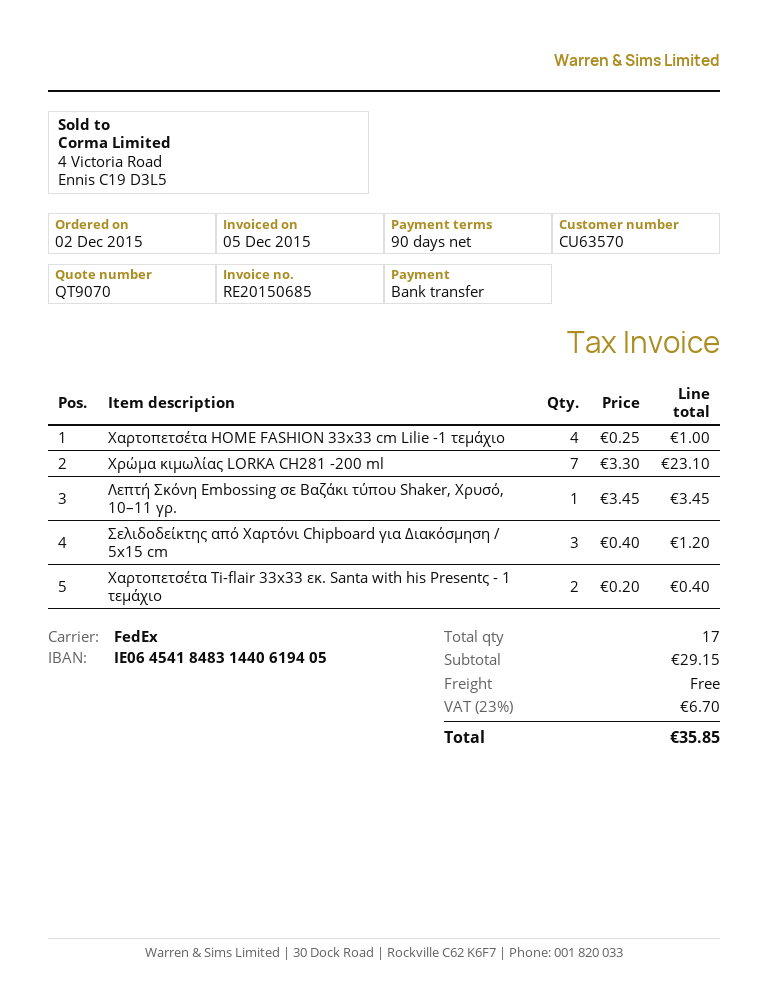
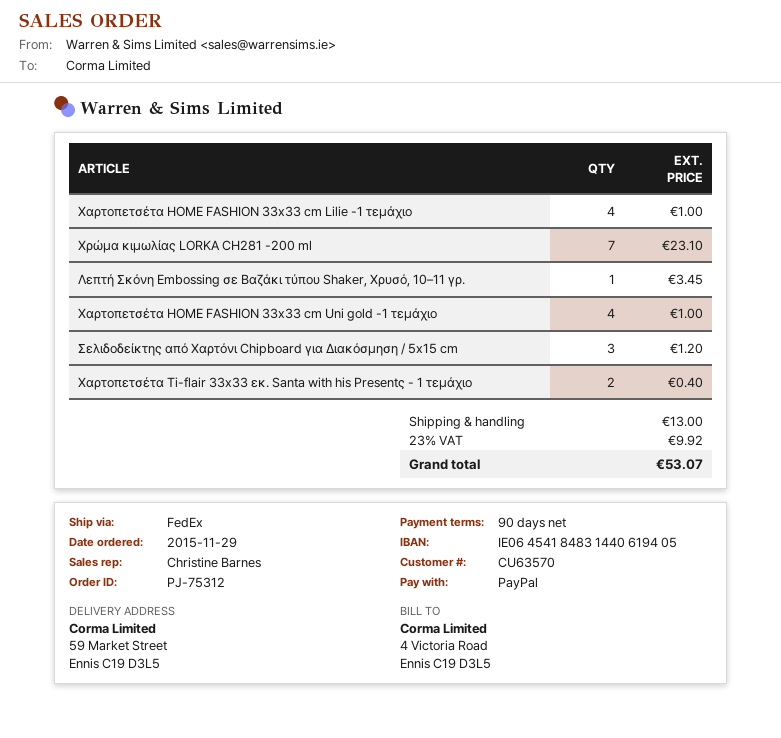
order date: 2015-12-02 -> 2015-11-29
payment method: bank transfer -> PayPal
Χαρτοπετσέτα HOME FASHION 33x33 cm Uni gold -1 τεμάχιο: none -> 4 for 1.00
shipping: 0.00 -> 13.00
tax: 23% = 6.70 -> 23% = 9.92
total: 35.85 -> 53.07

